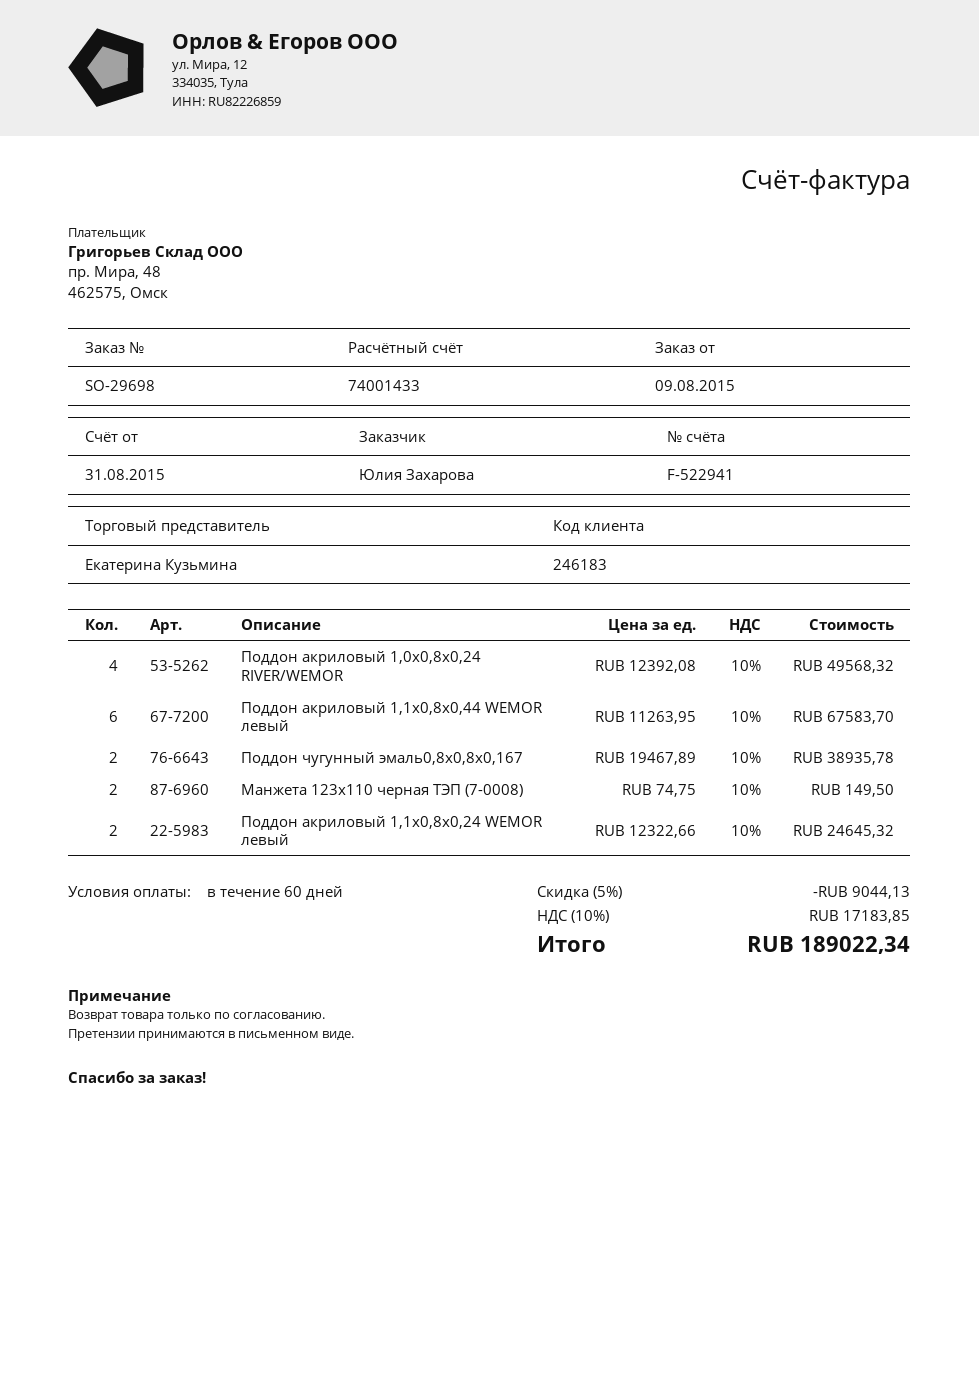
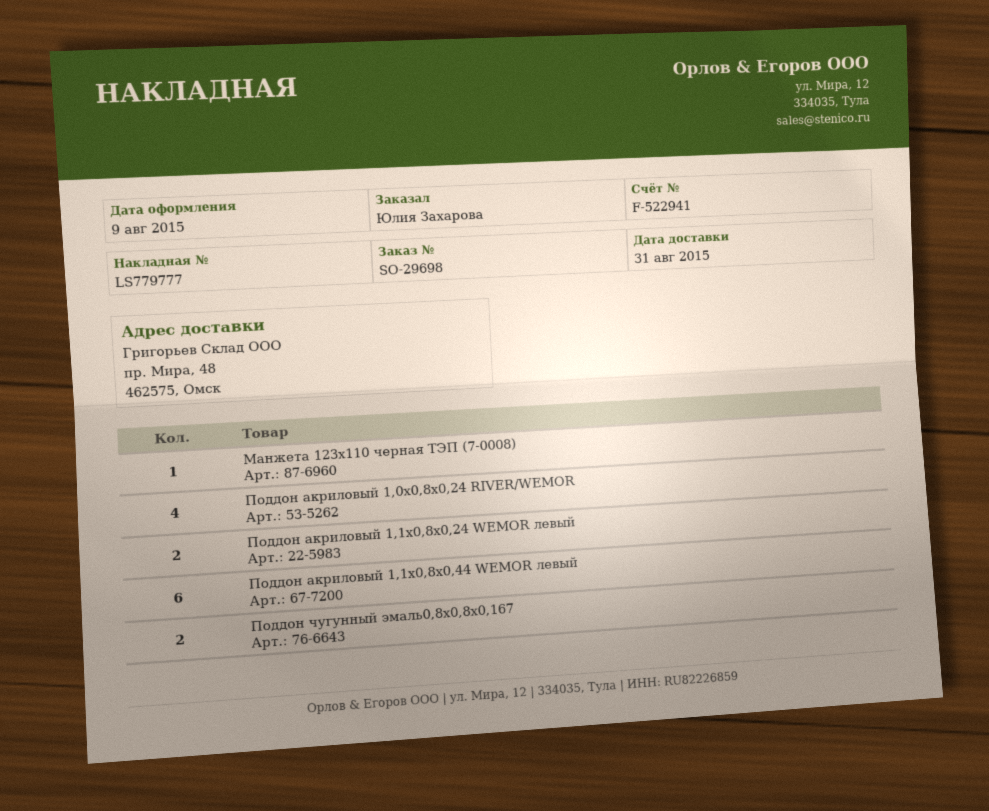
Манжета 123х110 черная ТЭП (7-0008): 2 -> 1

